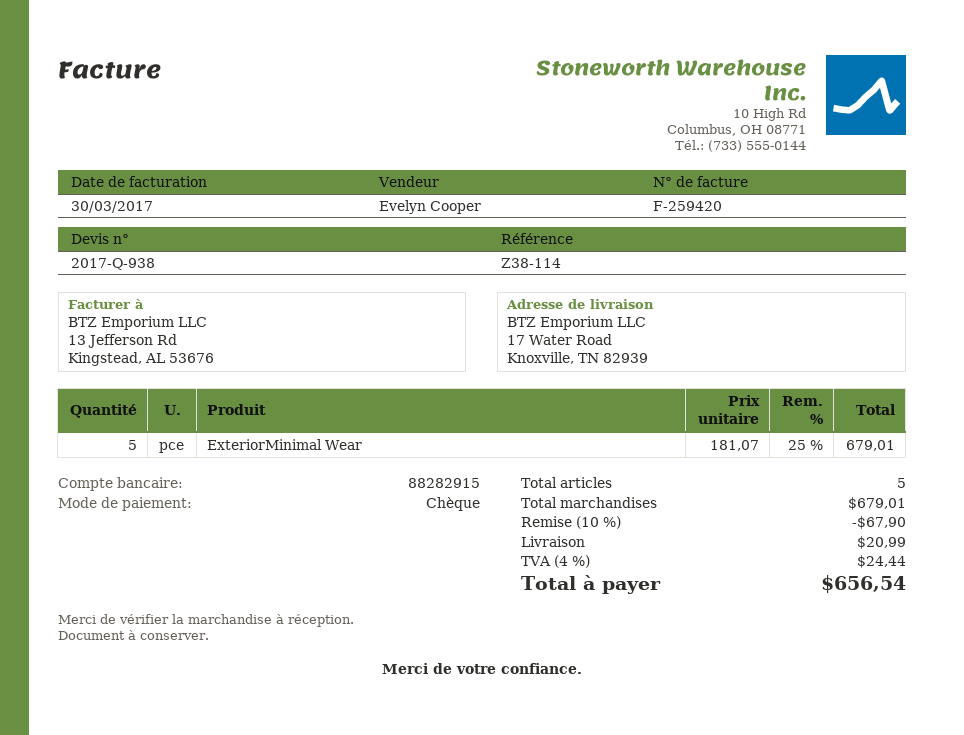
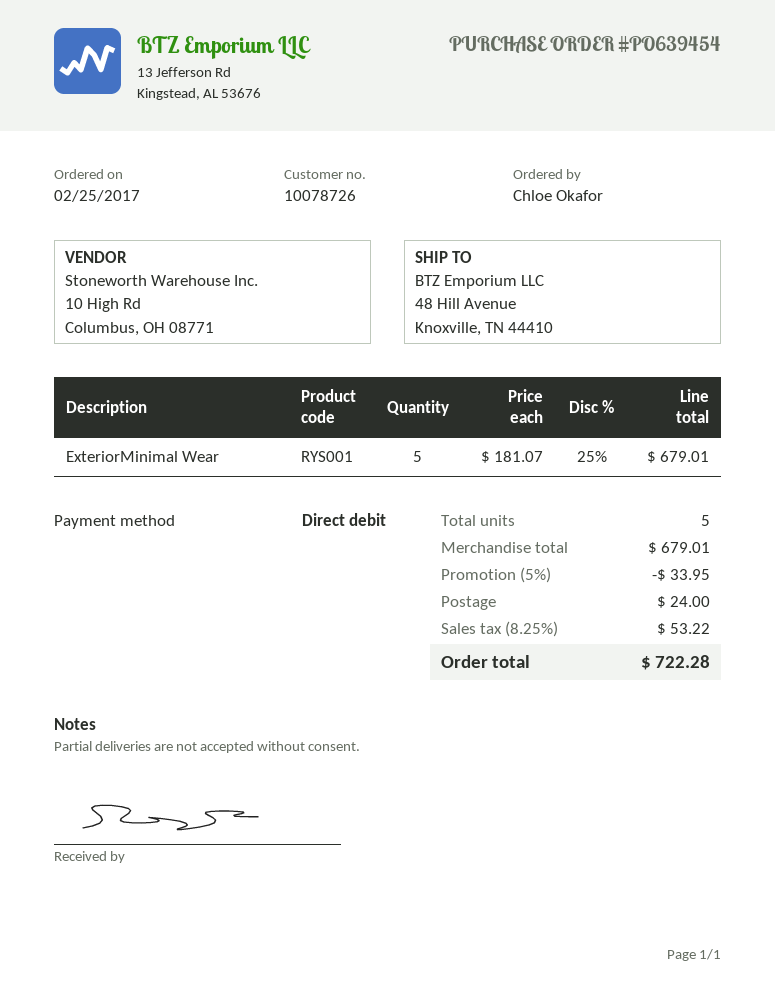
payment method: cheque -> direct debit
ship to: 17 Water Road, Knoxville, TN 82939 -> 48 Hill Avenue, Knoxville, TN 44410
discount: 10% = 67.90 -> 5% = 33.95
shipping: 20.99 -> 24.00
tax: 4% = 24.44 -> 8.25% = 53.22
total: 656.54 -> 722.28

